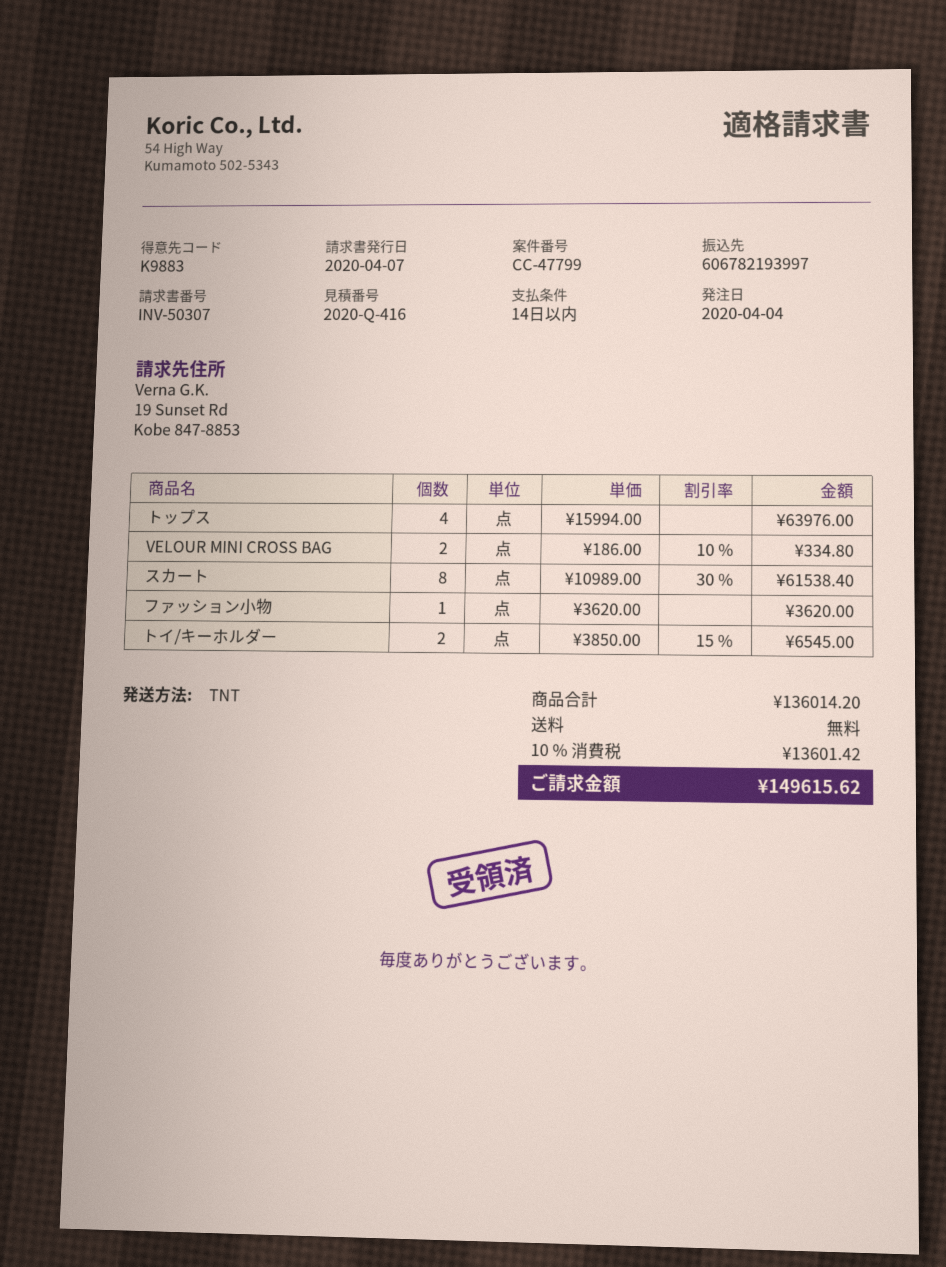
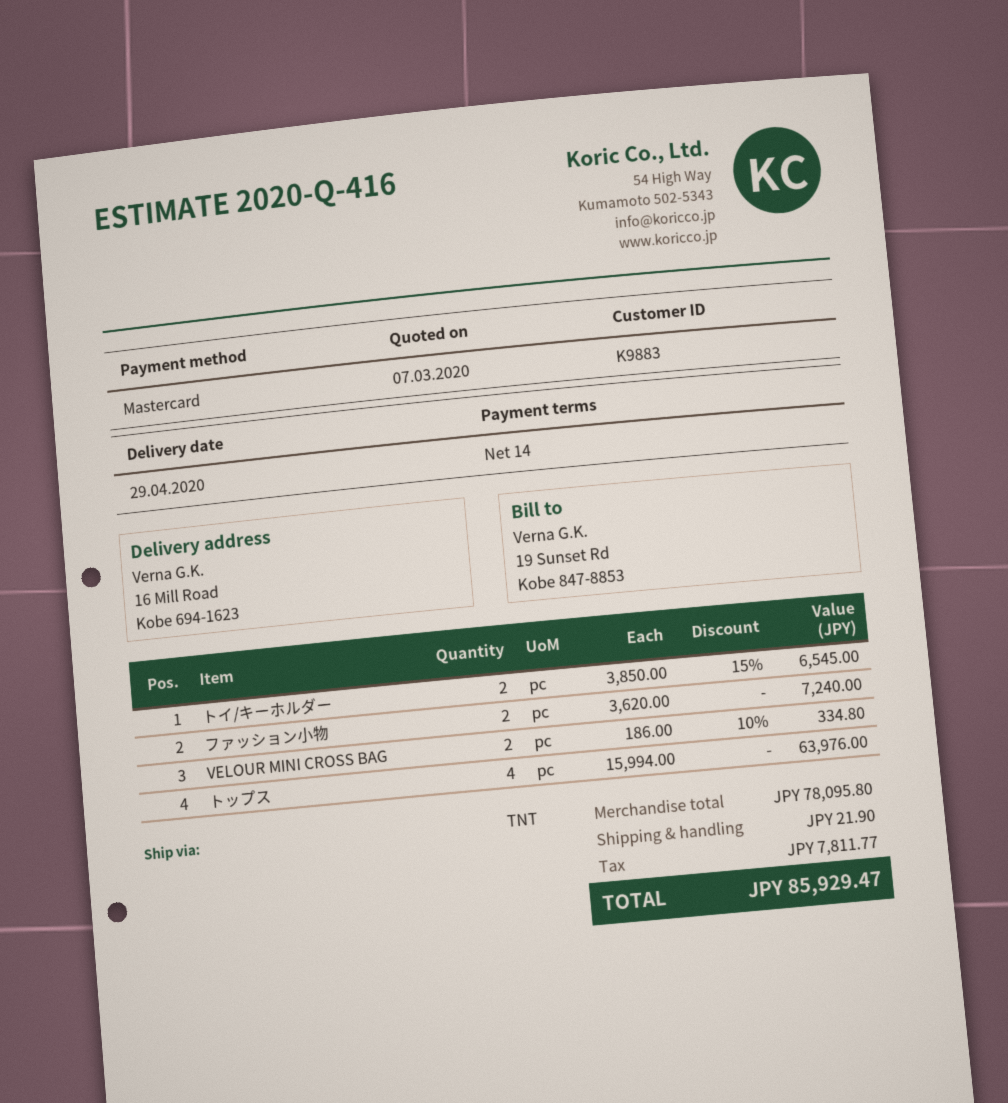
スカート: 8 x 10989.00 - 30% = 61538.40 -> none
ファッション小物: 1 x 3620.00 = 3620.00 -> 2 x 3620.00 = 7240.00
subtotal: 136014.20 -> 78095.80
shipping: 0.00 -> 21.90
tax: 13601.42 -> 7811.77
total: 149615.62 -> 85929.47

